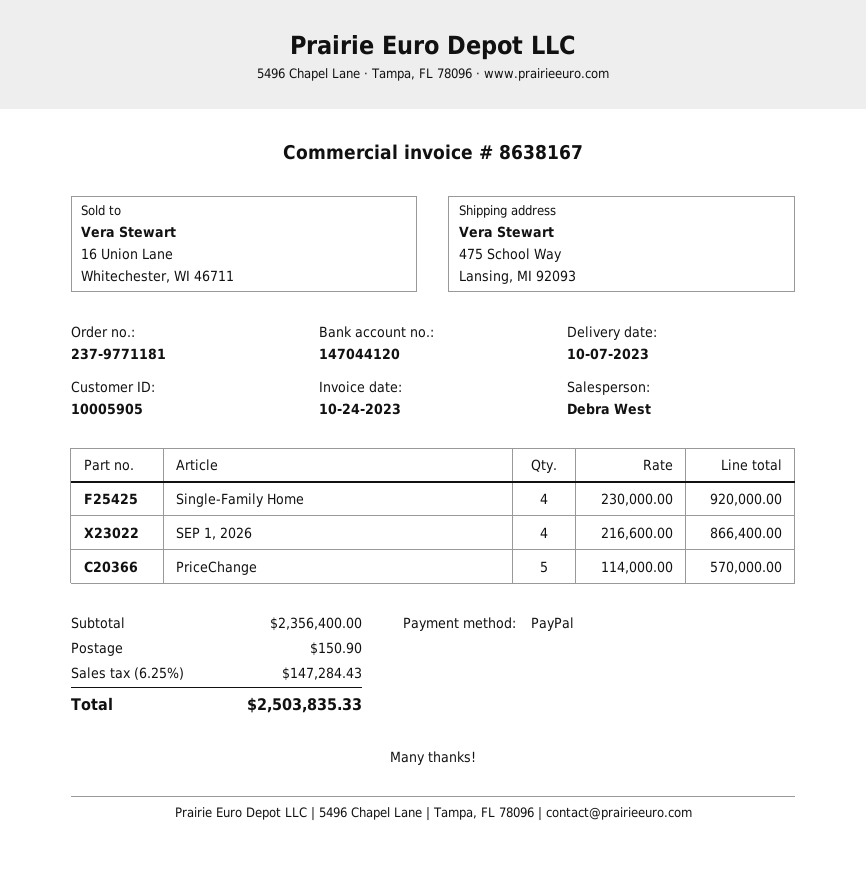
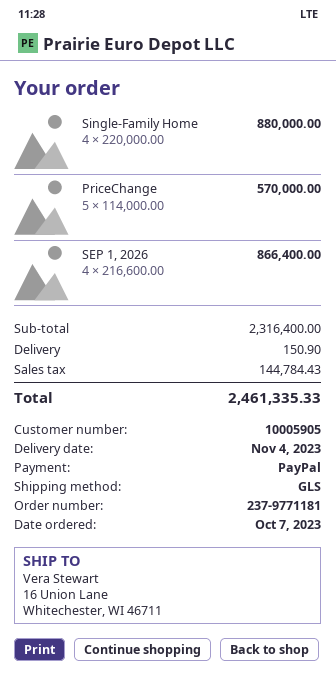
delivery date: 2023-10-07 -> 2023-11-04
ship to: 475 School Way, Lansing, MI 92093 -> 16 Union Lane, Whitechester, WI 46711
Single-Family Home: 4 x 230000.00 = 920000.00 -> 4 x 220000.00 = 880000.00
subtotal: 2356400.00 -> 2316400.00
tax: 147284.43 -> 144784.43
total: 2503835.33 -> 2461335.33

